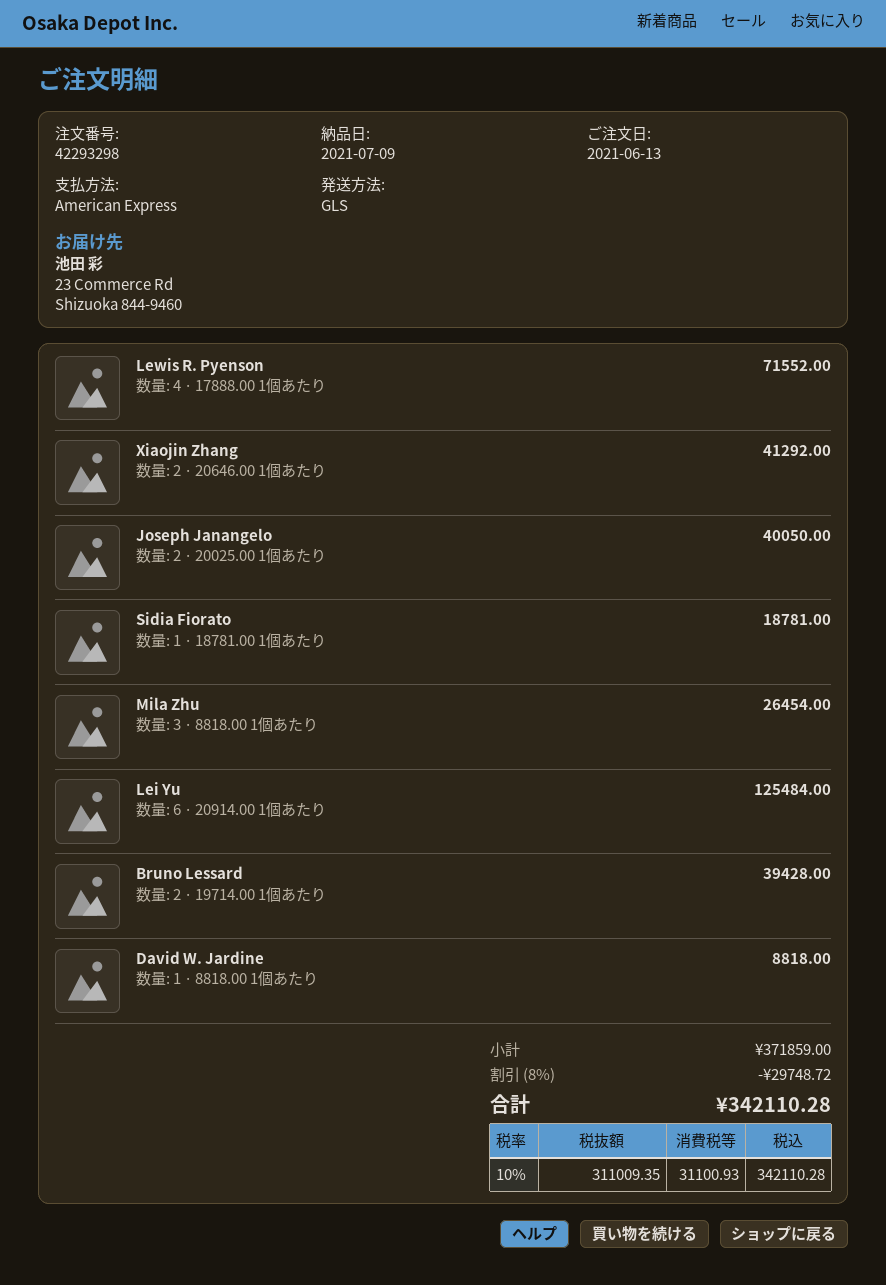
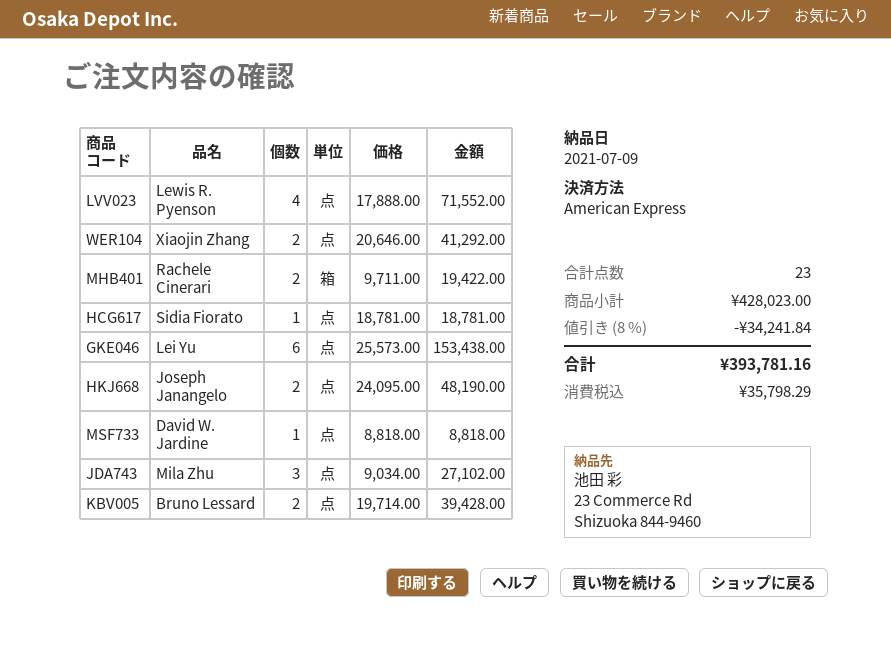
Joseph Janangelo: 2 x 20025.00 = 40050.00 -> 2 x 24095.00 = 48190.00
Mila Zhu: 3 x 8818.00 = 26454.00 -> 3 x 9034.00 = 27102.00
Lei Yu: 6 x 20914.00 = 125484.00 -> 6 x 25573.00 = 153438.00
Rachele Cinerari: none -> 2 x 9711.00 = 19422.00
subtotal: 371859.00 -> 428023.00
discount: 8% = 29748.72 -> 8% = 34241.84
tax: 31100.93 -> 35798.29
total: 342110.28 -> 393781.16

